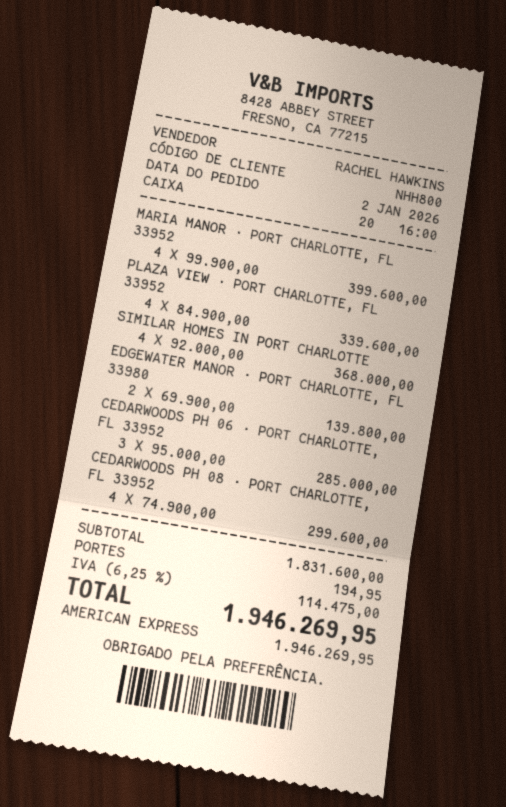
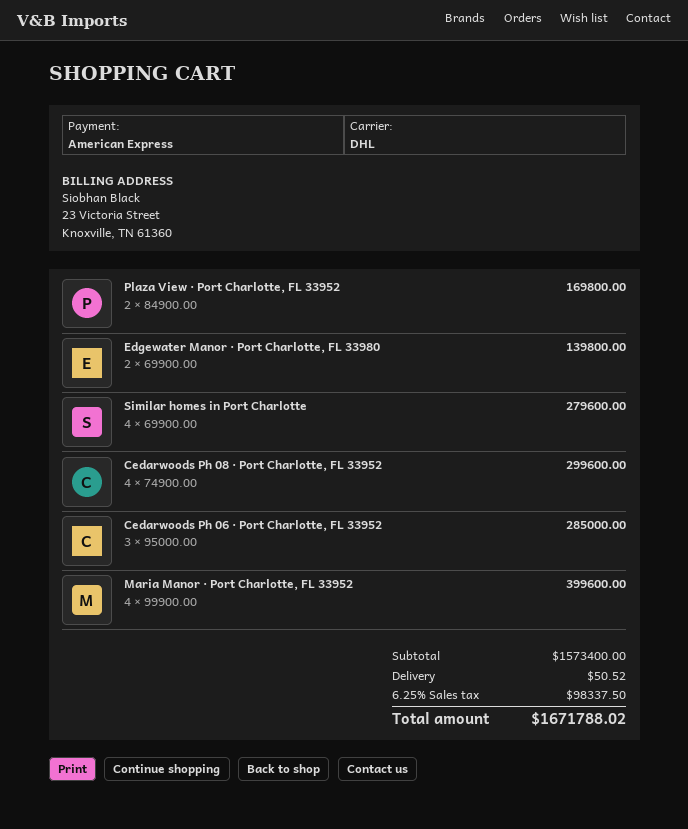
PLAZA VIEW · PORT CHARLOTTE, FL 33952: 4 x 84900.00 = 339600.00 -> 2 x 84900.00 = 169800.00
SIMILAR HOMES IN PORT CHARLOTTE: 4 x 92000.00 = 368000.00 -> 4 x 69900.00 = 279600.00
subtotal: 1831600.00 -> 1573400.00
shipping: 194.95 -> 50.52
tax: 6.25% = 114475.00 -> 6.25% = 98337.50
total: 1946269.95 -> 1671788.02

